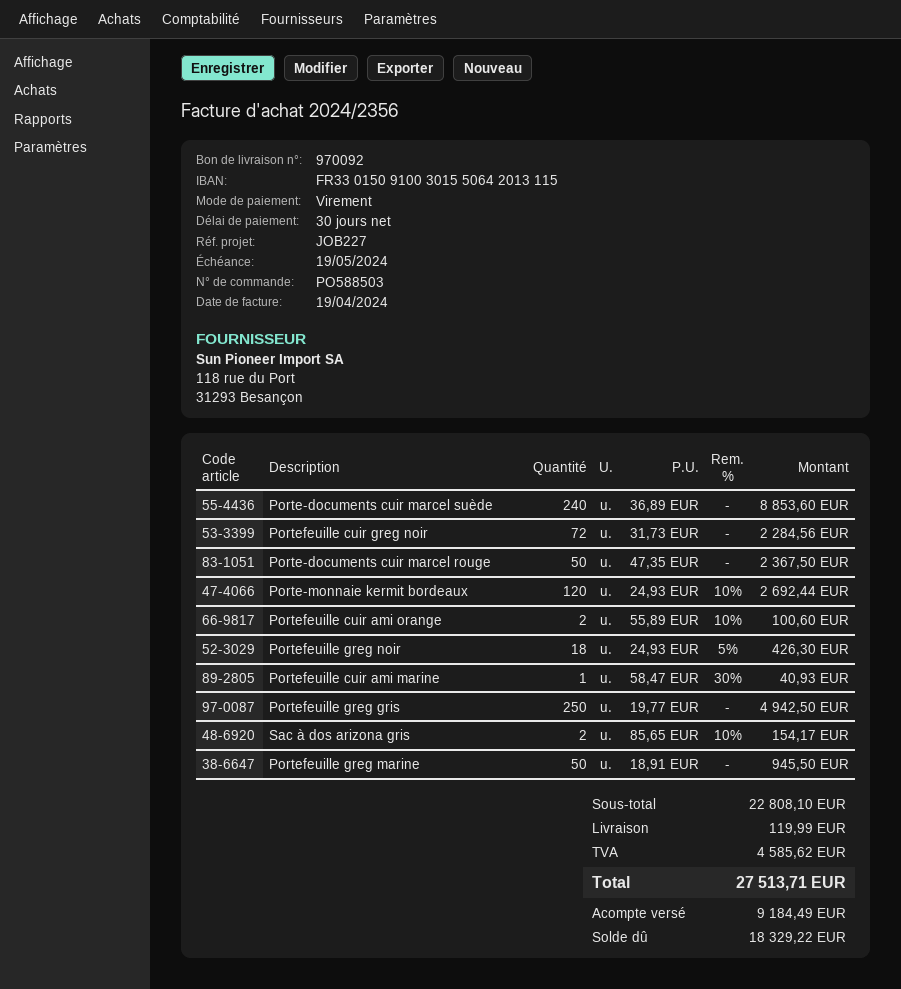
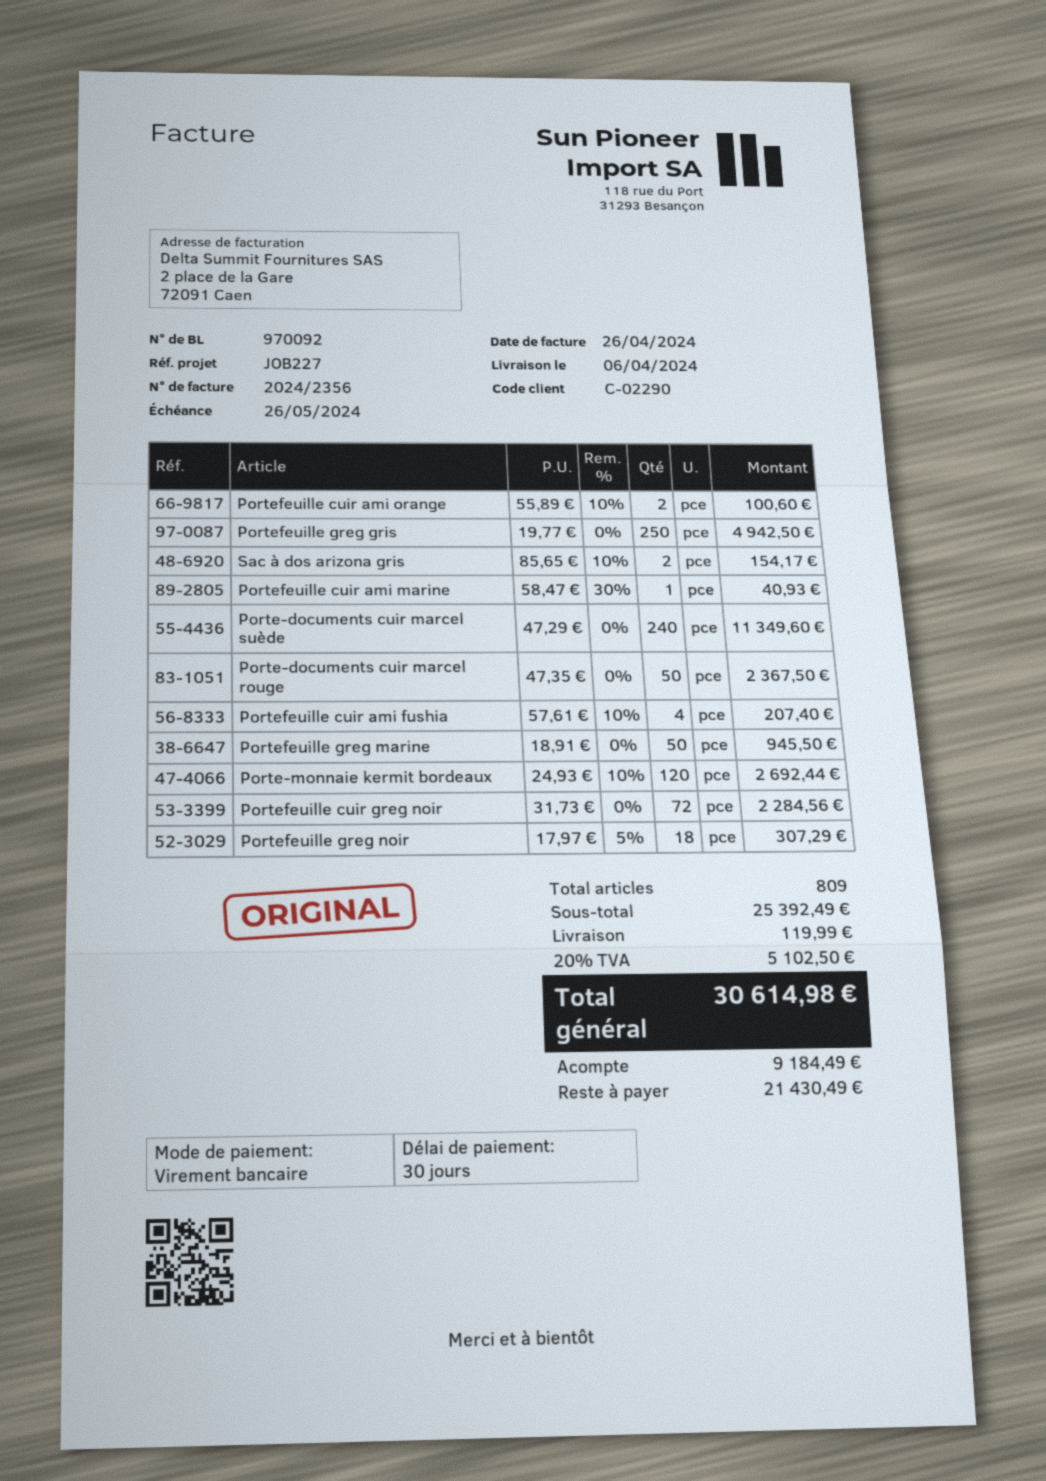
invoice date: 2024-04-19 -> 2024-04-26
due date: 2024-05-19 -> 2024-05-26
Porte-documents cuir marcel suède: 240 x 36.89 = 8853.60 -> 240 x 47.29 = 11349.60
Portefeuille greg noir: 18 x 24.93 - 5% = 426.30 -> 18 x 17.97 - 5% = 307.29
Portefeuille cuir ami fushia: none -> 4 x 57.61 - 10% = 207.40
subtotal: 22808.10 -> 25392.49
tax: 4585.62 -> 5102.50
total: 27513.71 -> 30614.98
balance: 18329.22 -> 21430.49

